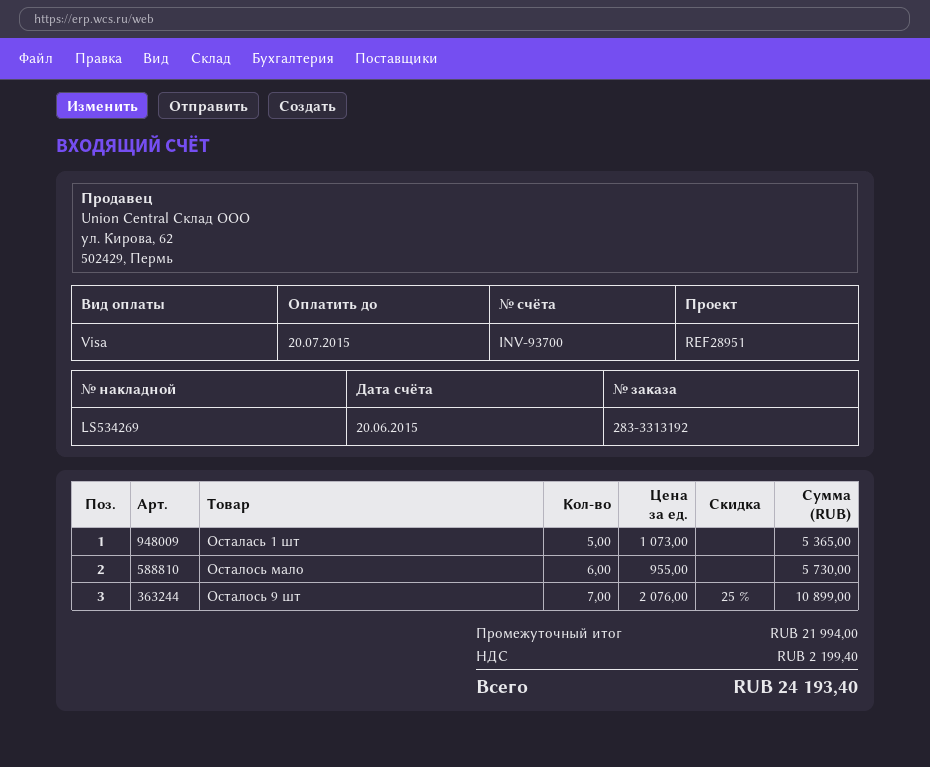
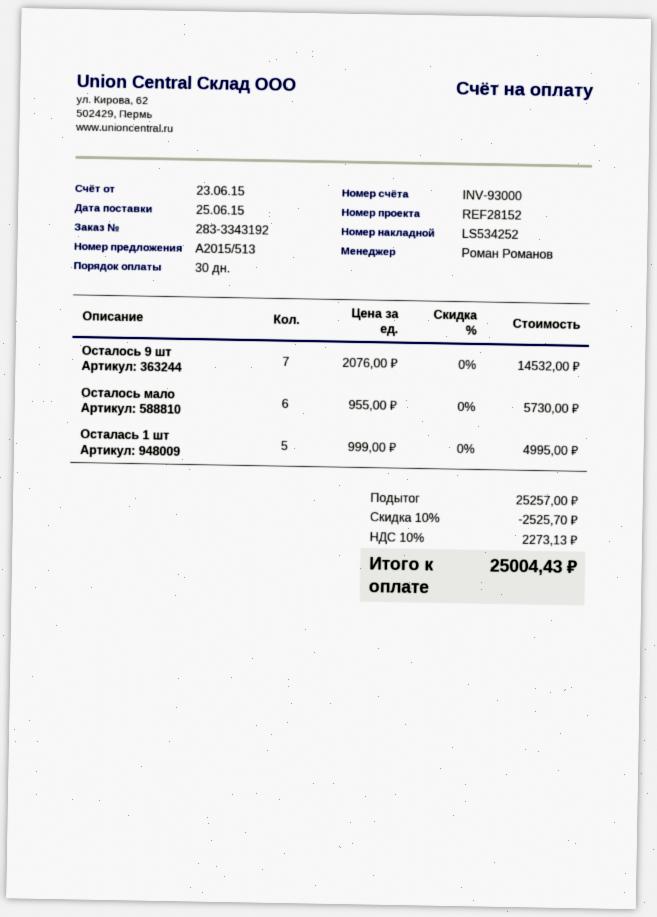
order number: 283-3313192 -> 283-3343192
delivery note number: LS534269 -> LS534252
invoice number: INV-93700 -> INV-93000
invoice date: 2015-06-20 -> 2015-06-23
reference: REF28951 -> REF28152
Осталась 1 шт: 5 x 1073.00 = 5365.00 -> 5 x 999.00 = 4995.00
Осталось 9 шт: 7 x 2076.00 - 25% = 10899.00 -> 7 x 2076.00 = 14532.00
subtotal: 21994.00 -> 25257.00
discount: none -> 10% = 2525.70
tax: 2199.40 -> 2273.13
total: 24193.40 -> 25004.43

